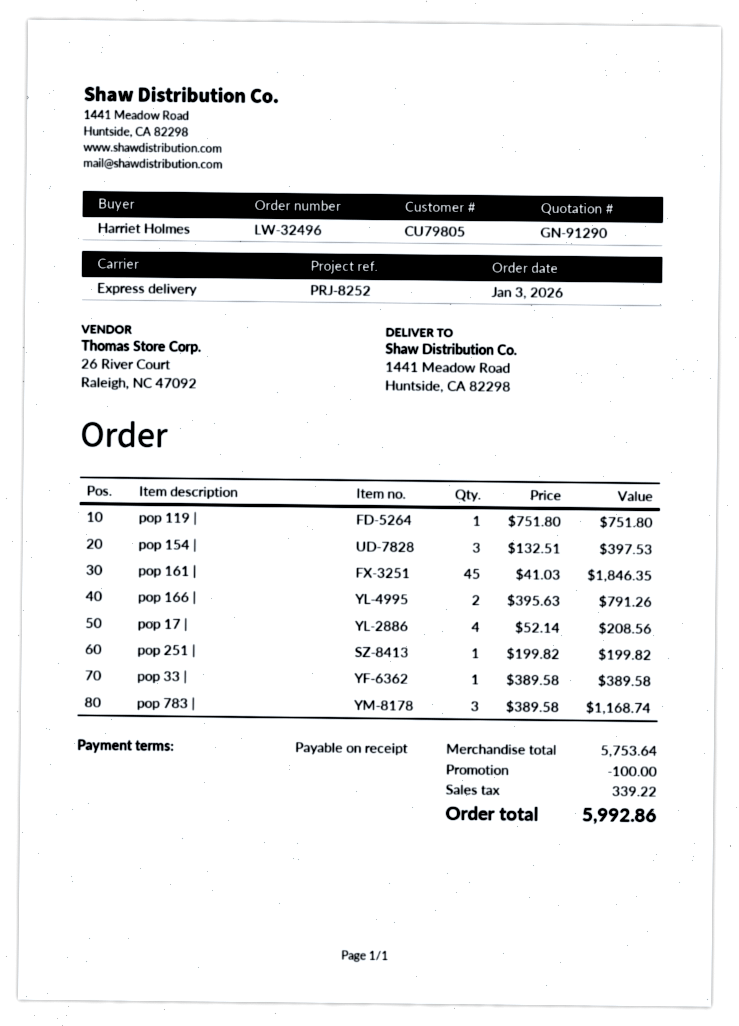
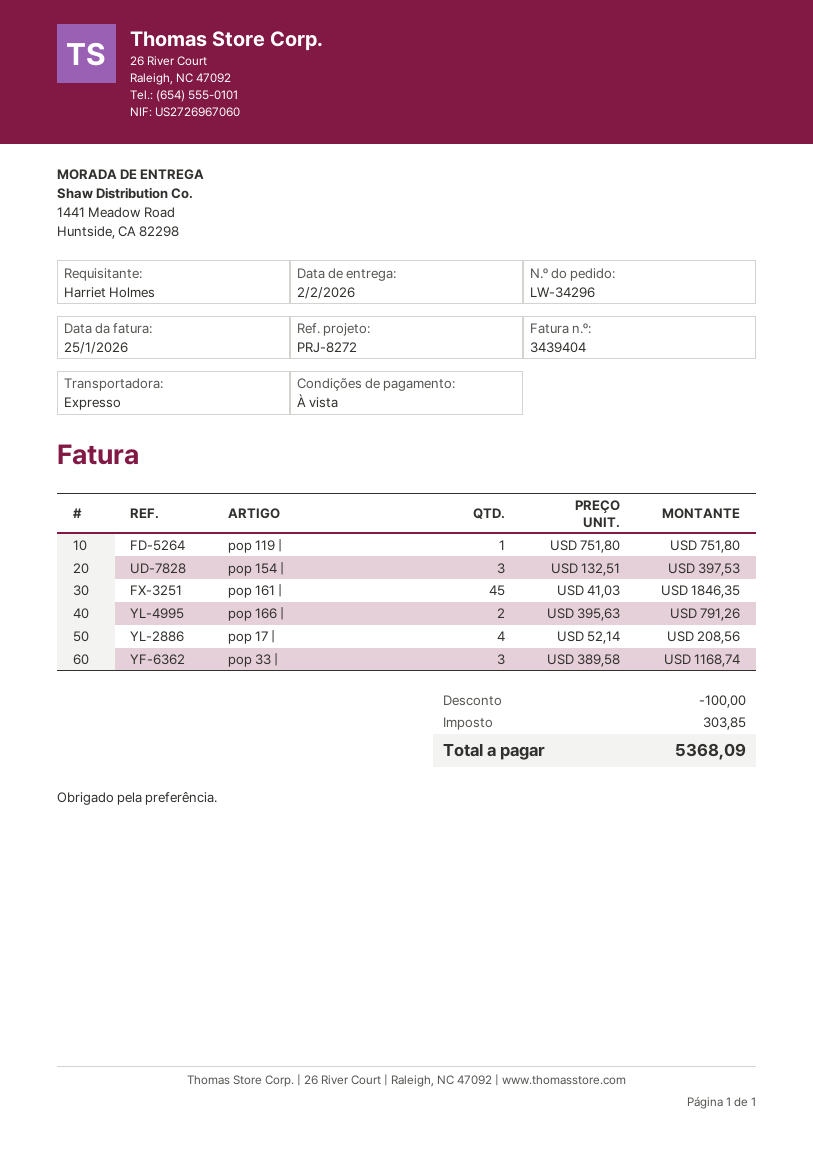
order number: LW-32496 -> LW-34296
reference: PRJ-8252 -> PRJ-8272
pop 251 |: 1 x 199.82 = 199.82 -> none
pop 33 |: 1 x 389.58 = 389.58 -> 3 x 389.58 = 1168.74
pop 783 |: 3 x 389.58 = 1168.74 -> none
tax: 339.22 -> 303.85
total: 5992.86 -> 5368.09

